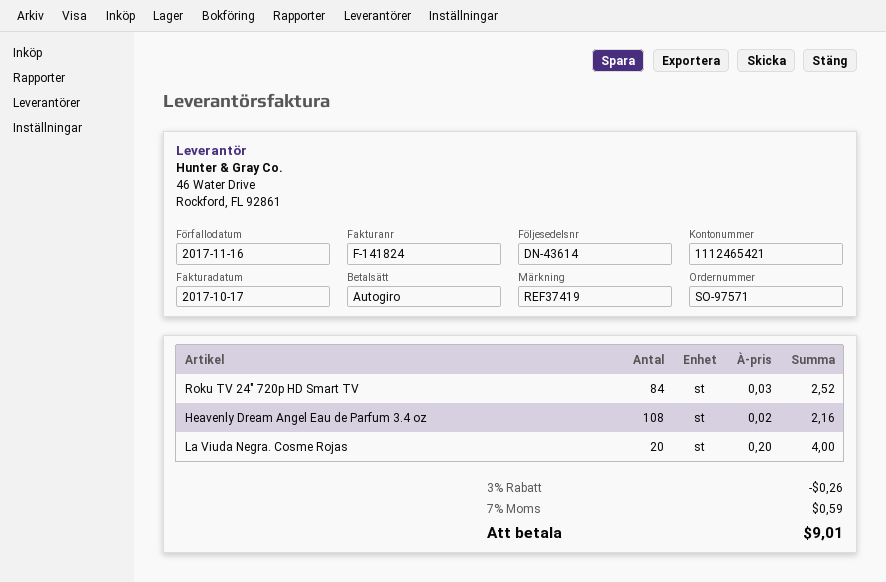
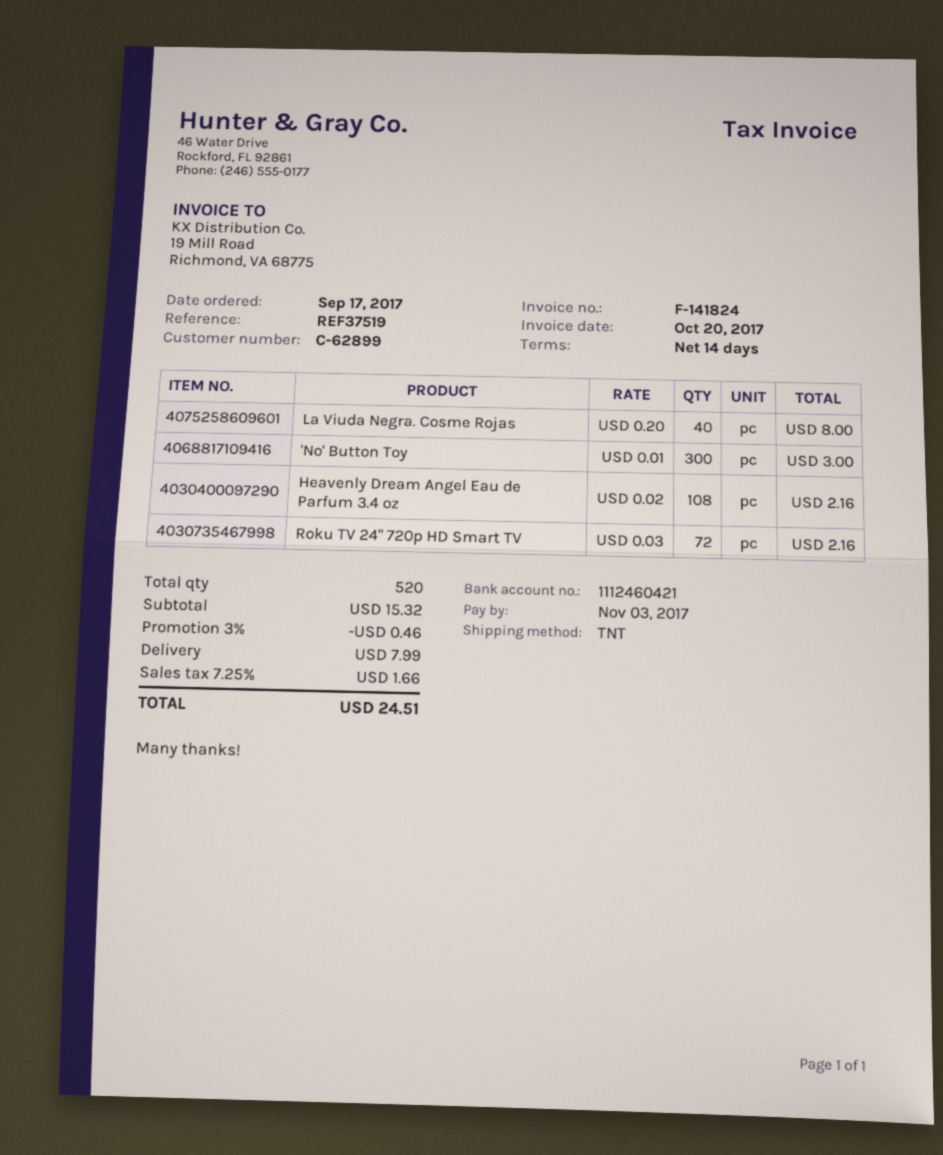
invoice date: 2017-10-17 -> 2017-10-20
due date: 2017-11-16 -> 2017-11-03
reference: REF37419 -> REF37519
bank account: 1112465421 -> 1112460421
Roku TV 24" 720p HD Smart TV: 84 x 0.03 = 2.52 -> 72 x 0.03 = 2.16
La Viuda Negra. Cosme Rojas: 20 x 0.20 = 4.00 -> 40 x 0.20 = 8.00
'No' Button Toy: none -> 300 x 0.01 = 3.00
discount: 3% = 0.26 -> 3% = 0.46
shipping: none -> 7.99
tax: 7% = 0.59 -> 7.25% = 1.66
total: 9.01 -> 24.51

